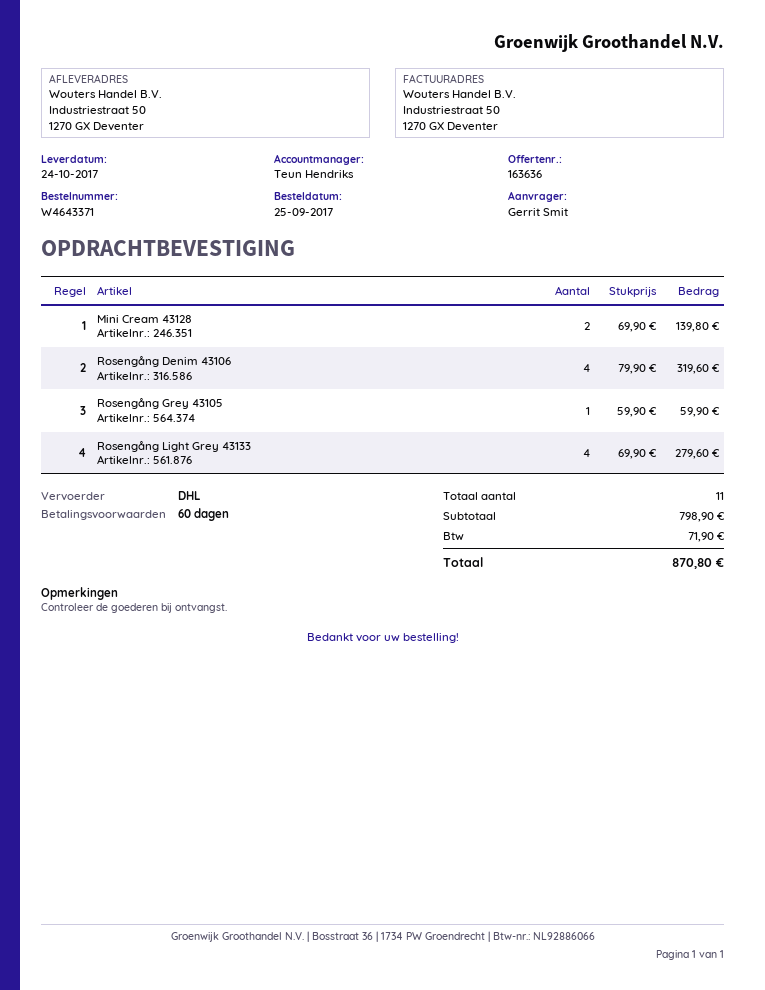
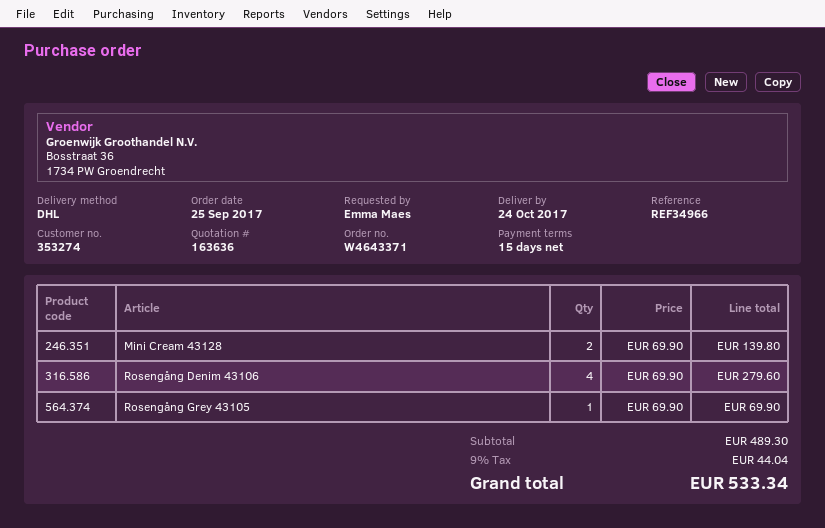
payment terms: 60 days -> 15 days
ordered by: Gerrit Smit -> Emma Maes
Rosengång Denim 43106: 4 x 79.90 = 319.60 -> 4 x 69.90 = 279.60
Rosengång Grey 43105: 1 x 59.90 = 59.90 -> 1 x 69.90 = 69.90
Rosengång Light Grey 43133: 4 x 69.90 = 279.60 -> none
subtotal: 798.90 -> 489.30
tax: 71.90 -> 44.04
total: 870.80 -> 533.34

